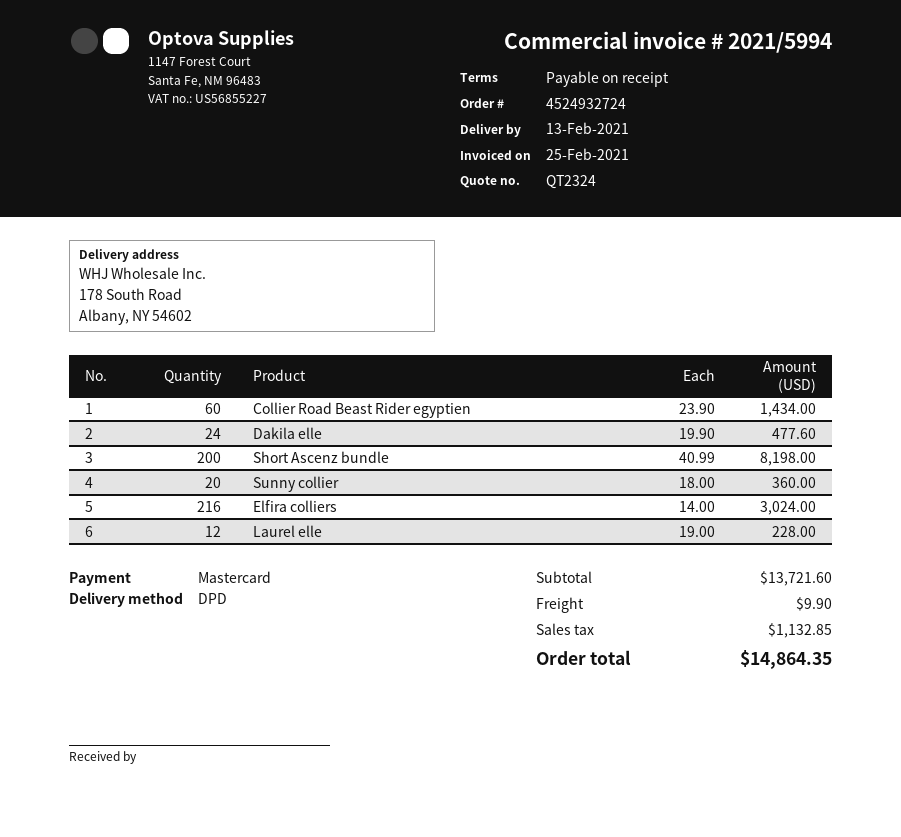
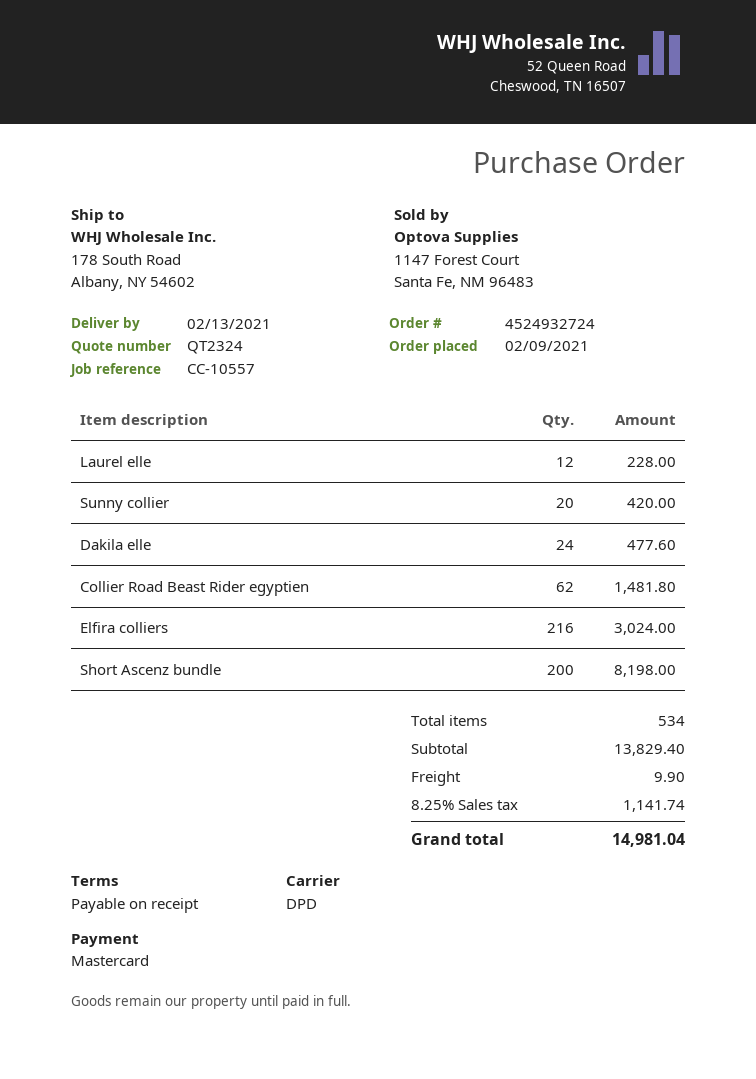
Collier Road Beast Rider egyptien: 60 for 1434.00 -> 62 for 1481.80
Sunny collier: 20 for 360.00 -> 20 for 420.00
subtotal: 13721.60 -> 13829.40
tax: 1132.85 -> 1141.74
total: 14864.35 -> 14981.04

